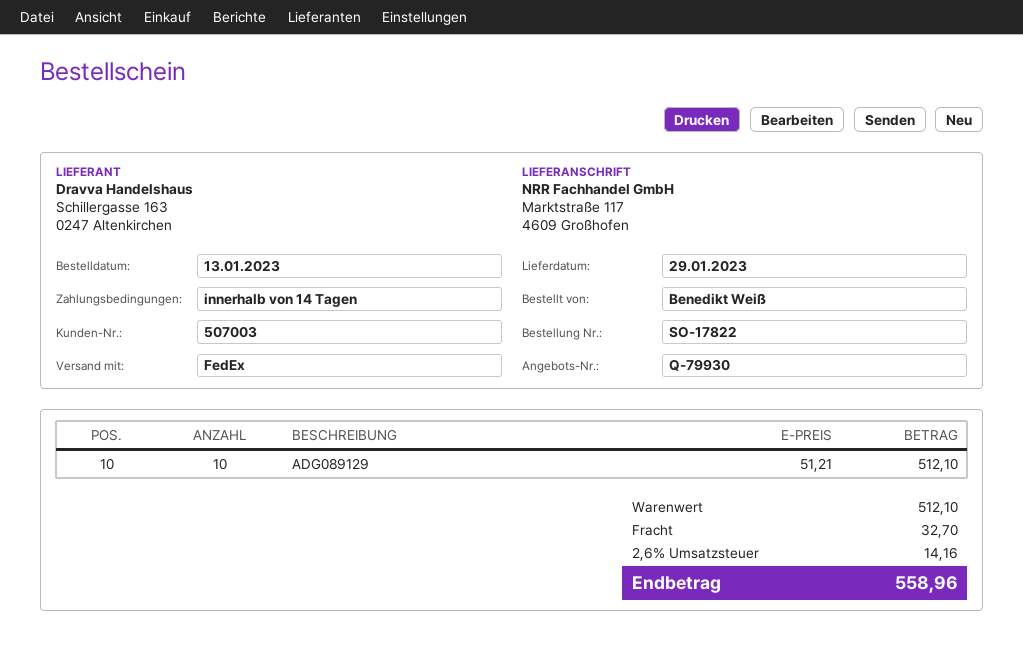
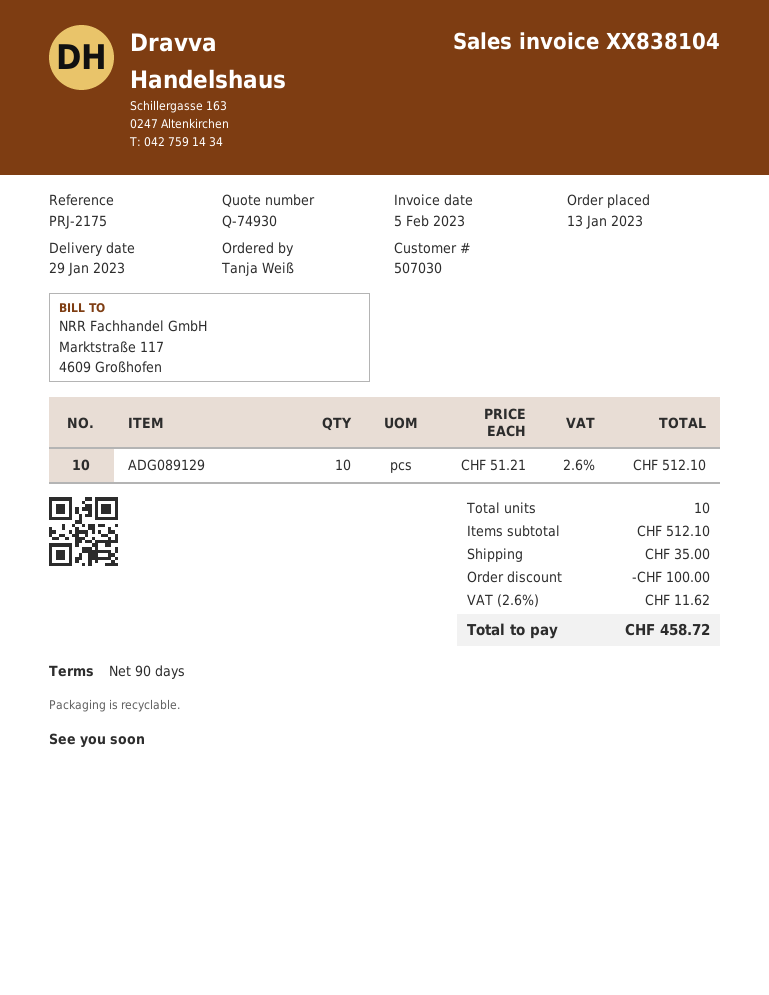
quote number: Q-79930 -> Q-74930
payment terms: 14 days -> 90 days
customer number: 507003 -> 507030
ordered by: Benedikt Weiß -> Tanja Weiß
discount: none -> 100.00
shipping: 32.70 -> 35.00
tax: 2.6% = 14.16 -> 2.6% = 11.62
total: 558.96 -> 458.72

